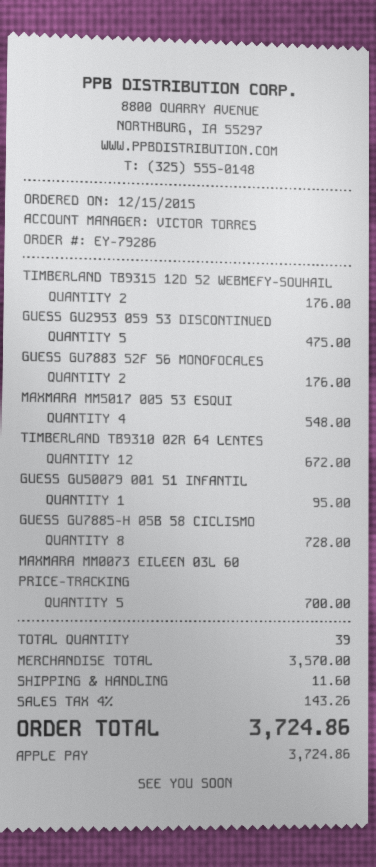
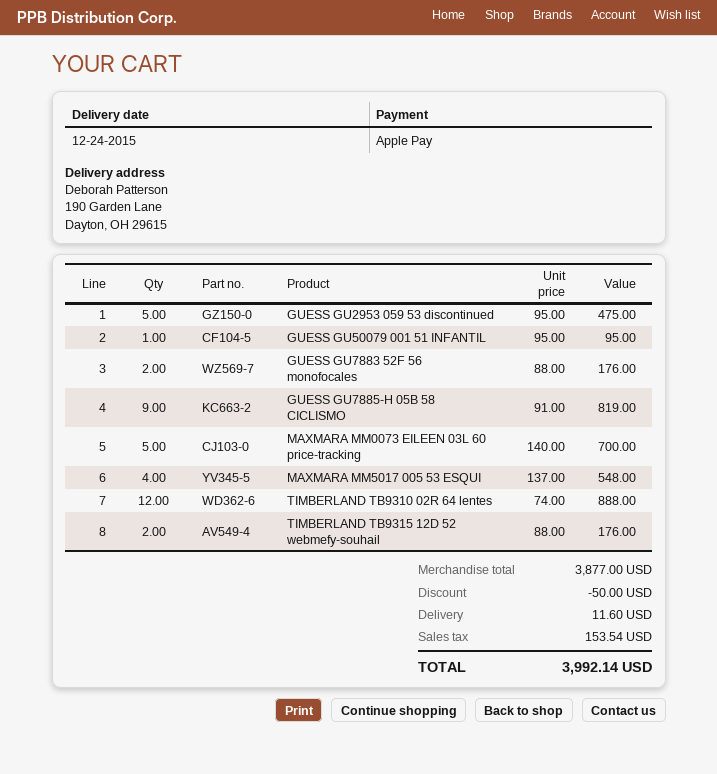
TIMBERLAND TB9310 02R 64 LENTES: 12 for 672.00 -> 12 for 888.00
GUESS GU7885-H 05B 58 CICLISMO: 8 for 728.00 -> 9 for 819.00
subtotal: 3570.00 -> 3877.00
discount: none -> 50.00
tax: 143.26 -> 153.54
total: 3724.86 -> 3992.14

